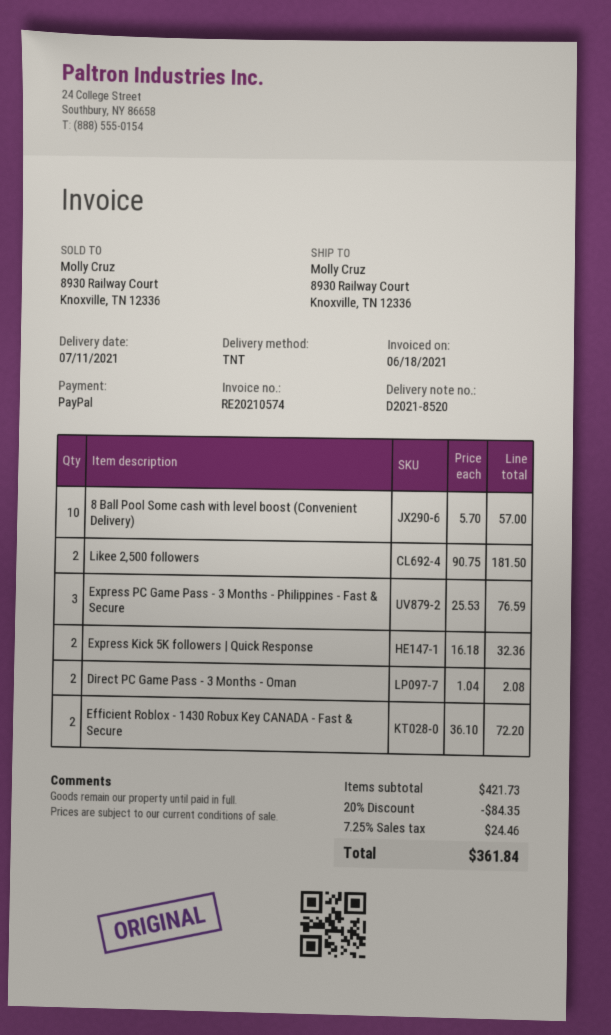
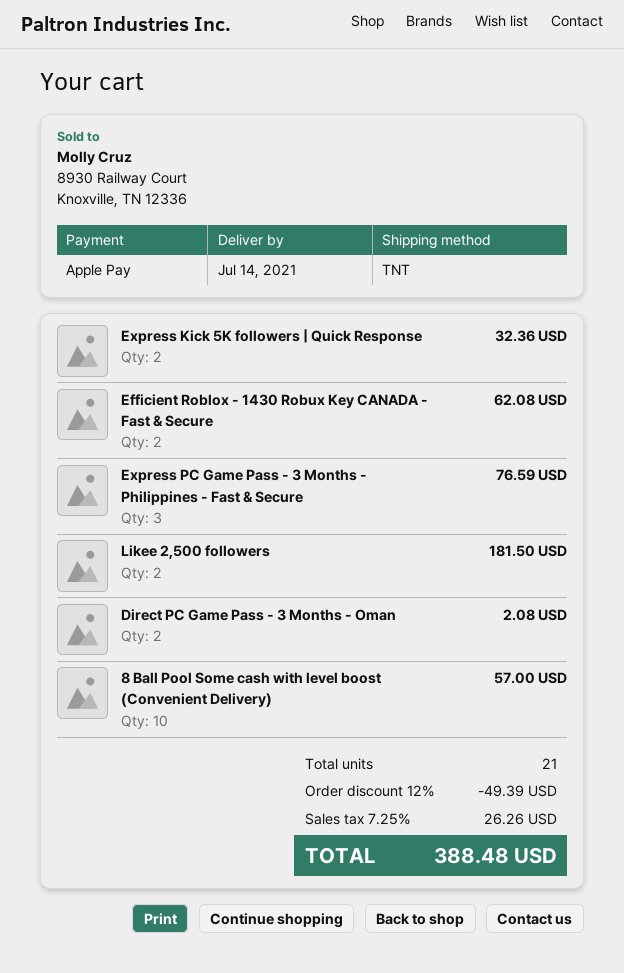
delivery date: 2021-07-11 -> 2021-07-14
payment method: PayPal -> Apple Pay
Efficient Roblox - 1430 Robux Key CANADA - Fast & Secure: 2 for 72.20 -> 2 for 62.08
discount: 20% = 84.35 -> 12% = 49.39
tax: 7.25% = 24.46 -> 7.25% = 26.26
total: 361.84 -> 388.48

